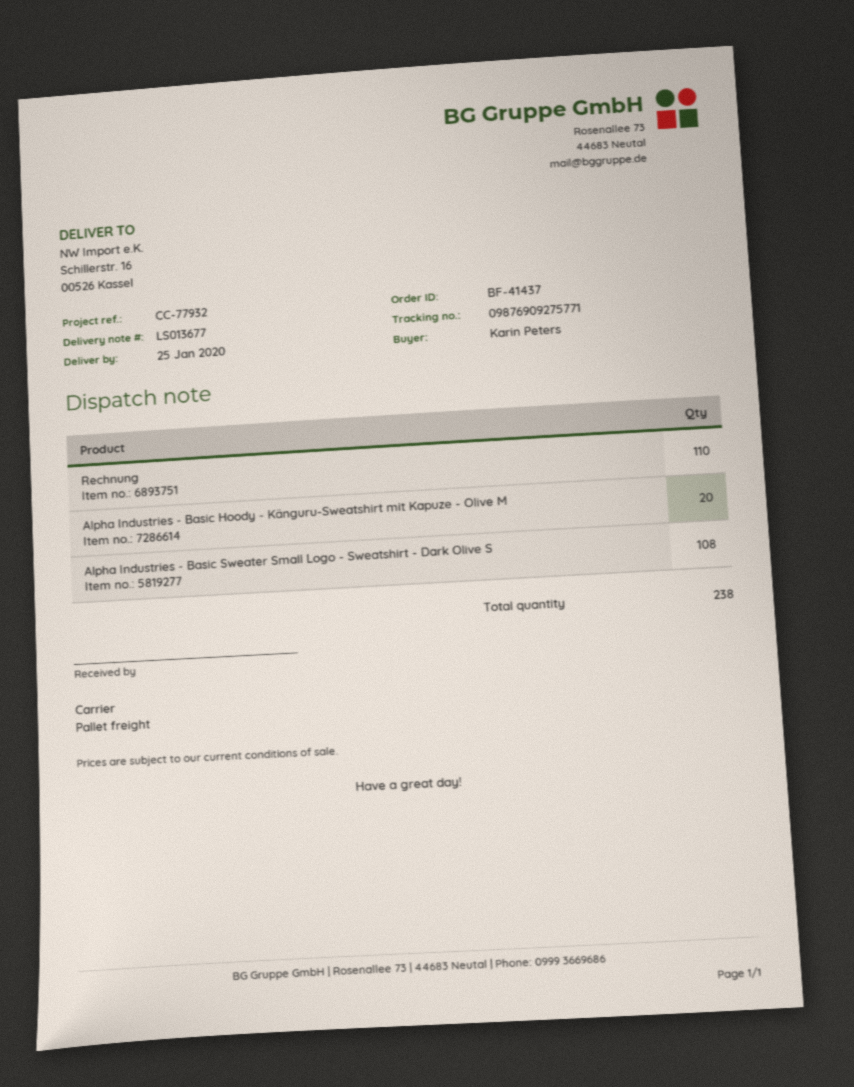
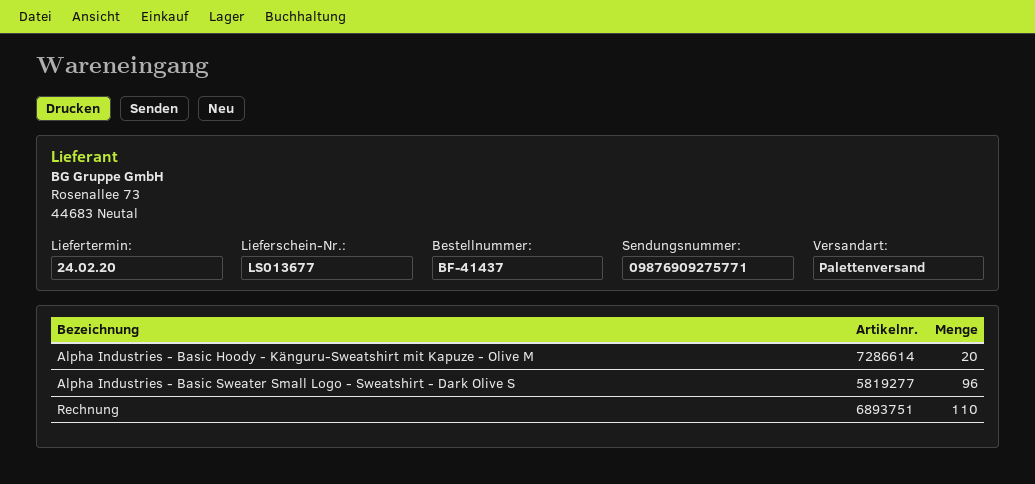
delivery date: 2020-01-25 -> 2020-02-24
Alpha Industries - Basic Sweater Small Logo - Sweatshirt - Dark Olive S: 108 -> 96

